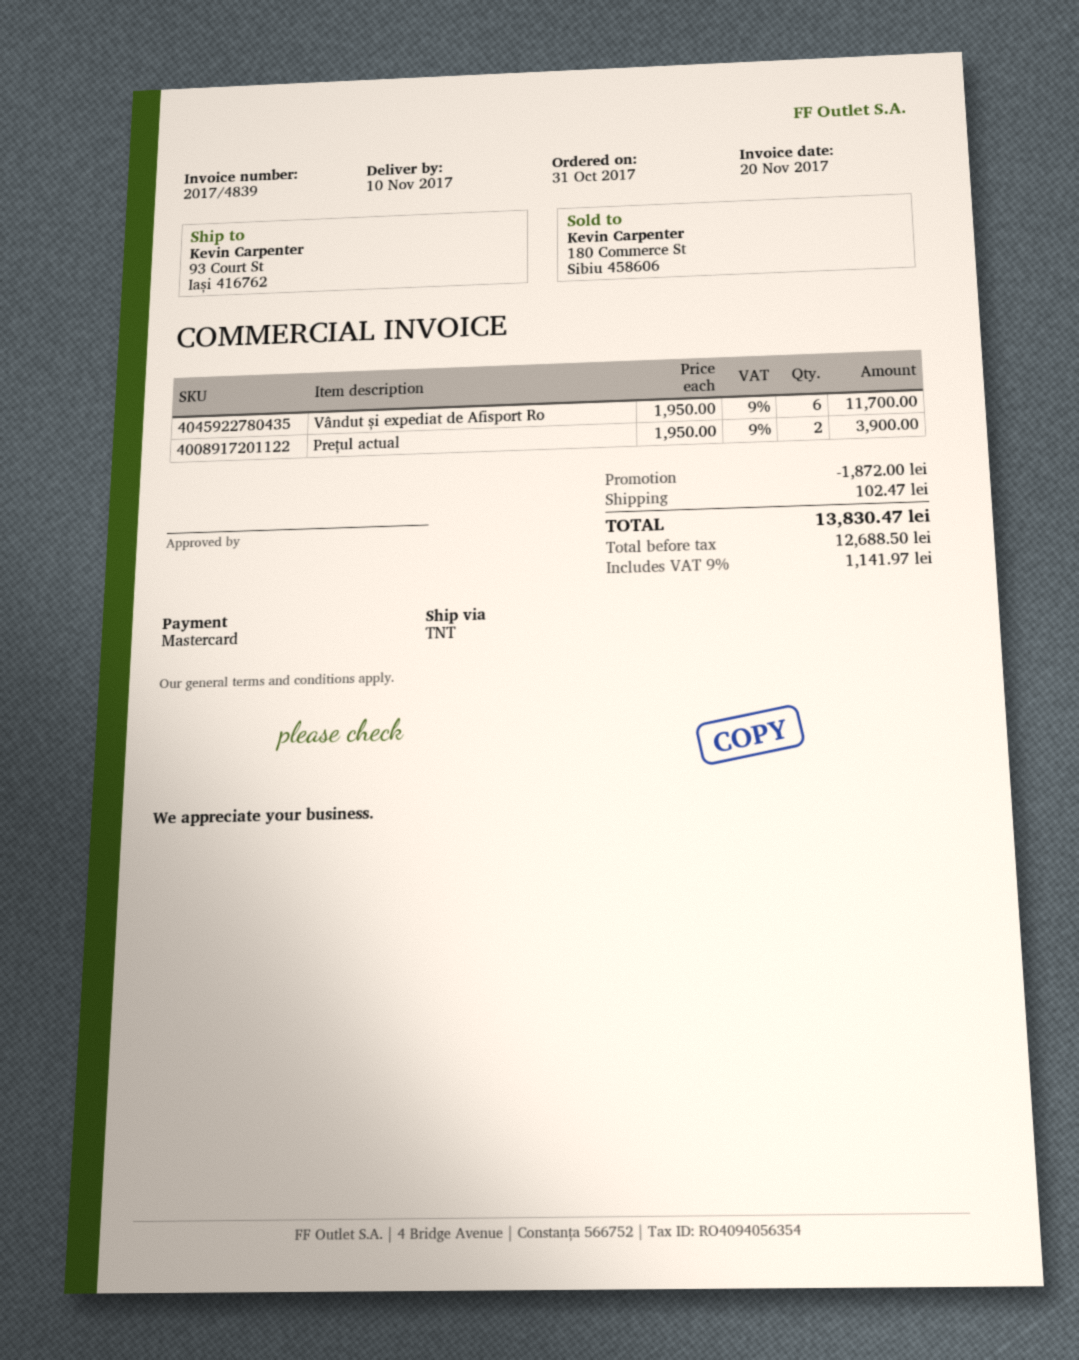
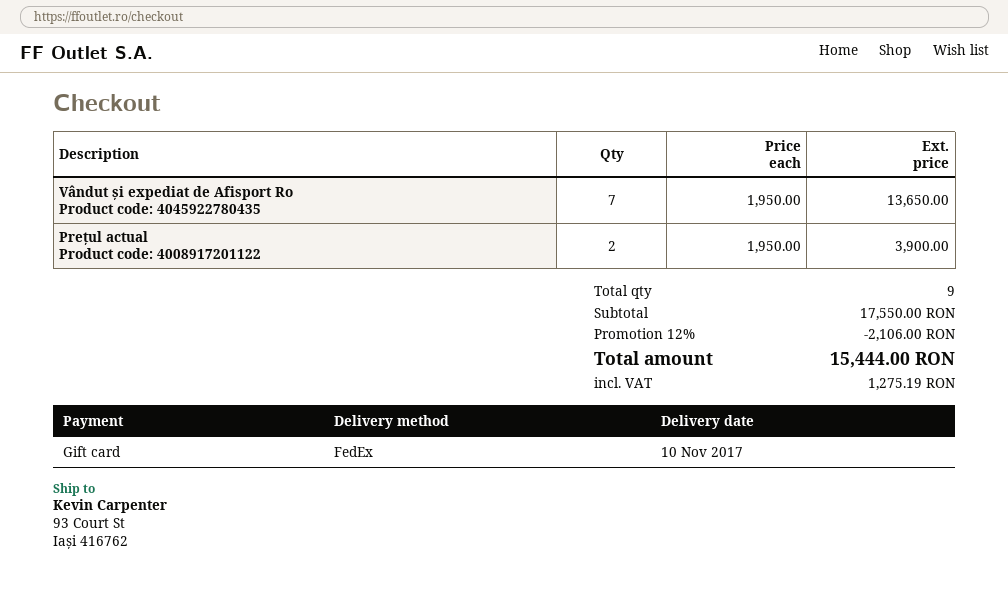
payment method: Mastercard -> gift card
shipping method: TNT -> FedEx
Vândut și expediat de Afisport Ro: 6 x 1950.00 = 11700.00 -> 7 x 1950.00 = 13650.00
discount: 1872.00 -> 2106.00
shipping: 102.47 -> none
tax: 1141.97 -> 1275.19
total: 13830.47 -> 15444.00

